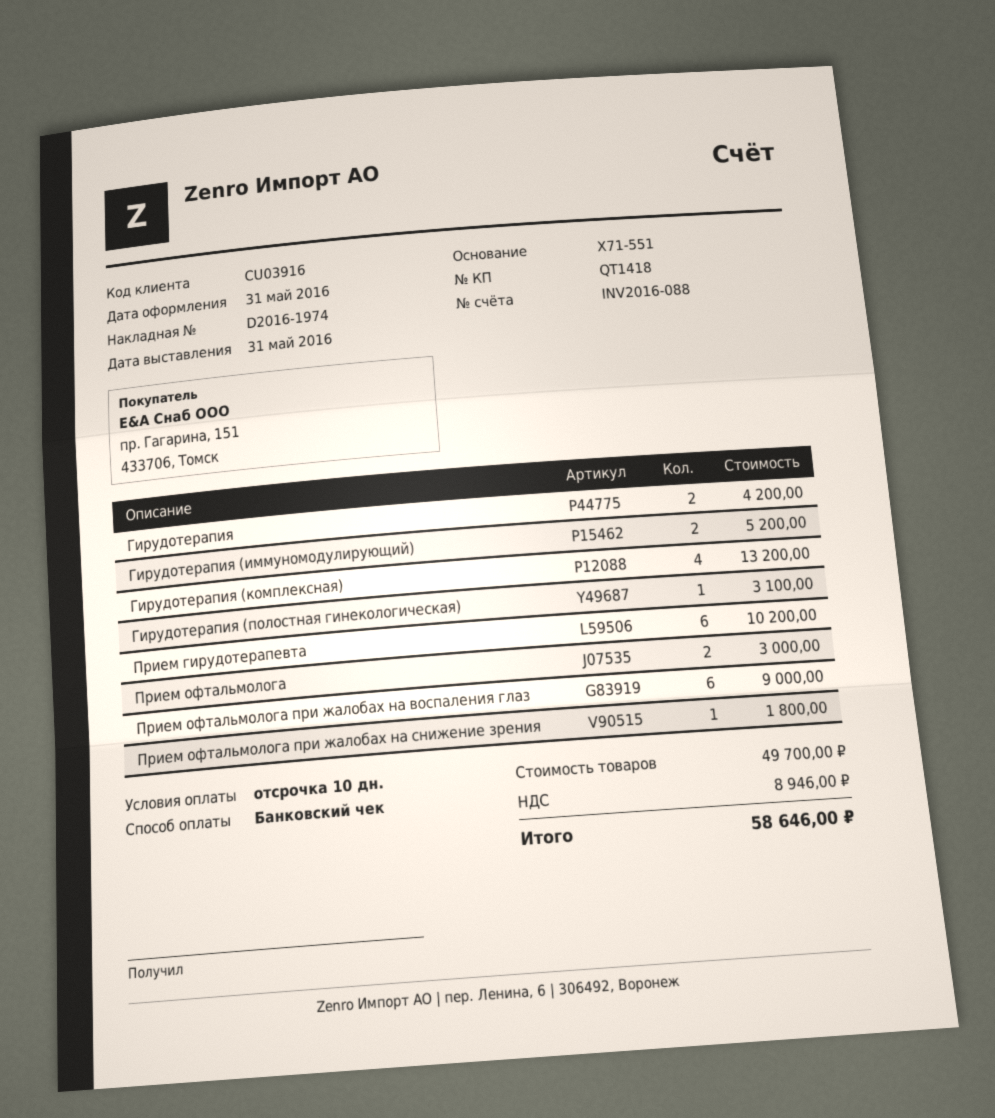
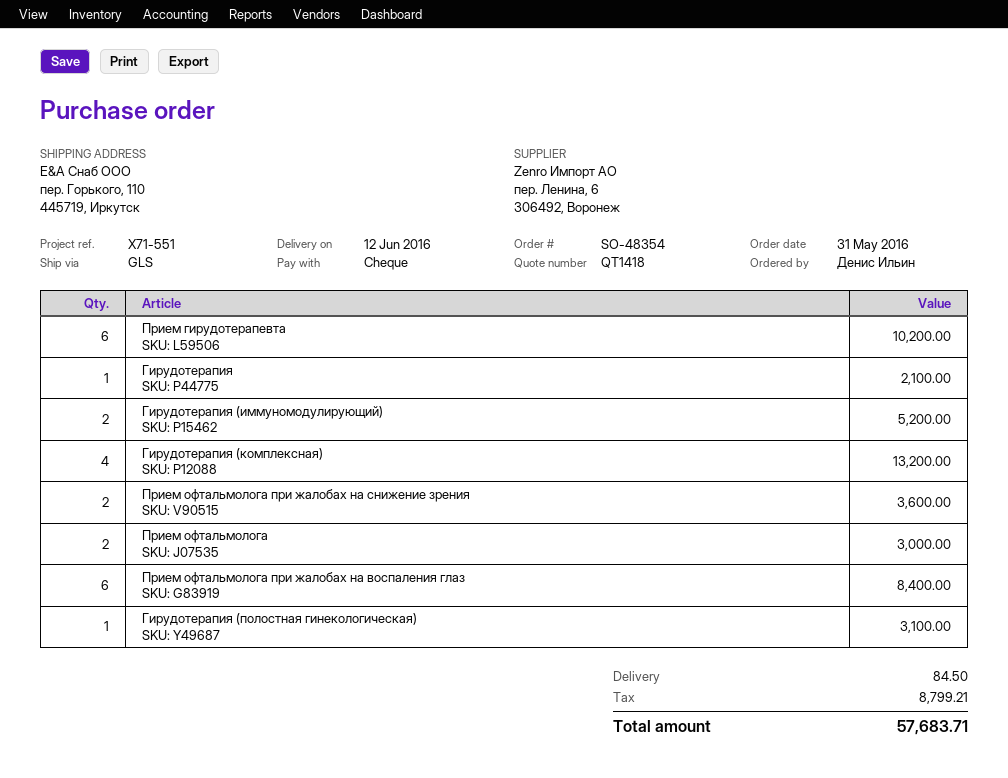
Гирудотерапия: 2 for 4200.00 -> 1 for 2100.00
Прием офтальмолога при жалобах на воспаления глаз: 6 for 9000.00 -> 6 for 8400.00
Прием офтальмолога при жалобах на снижение зрения: 1 for 1800.00 -> 2 for 3600.00
shipping: none -> 84.50
tax: 8946.00 -> 8799.21
total: 58646.00 -> 57683.71

